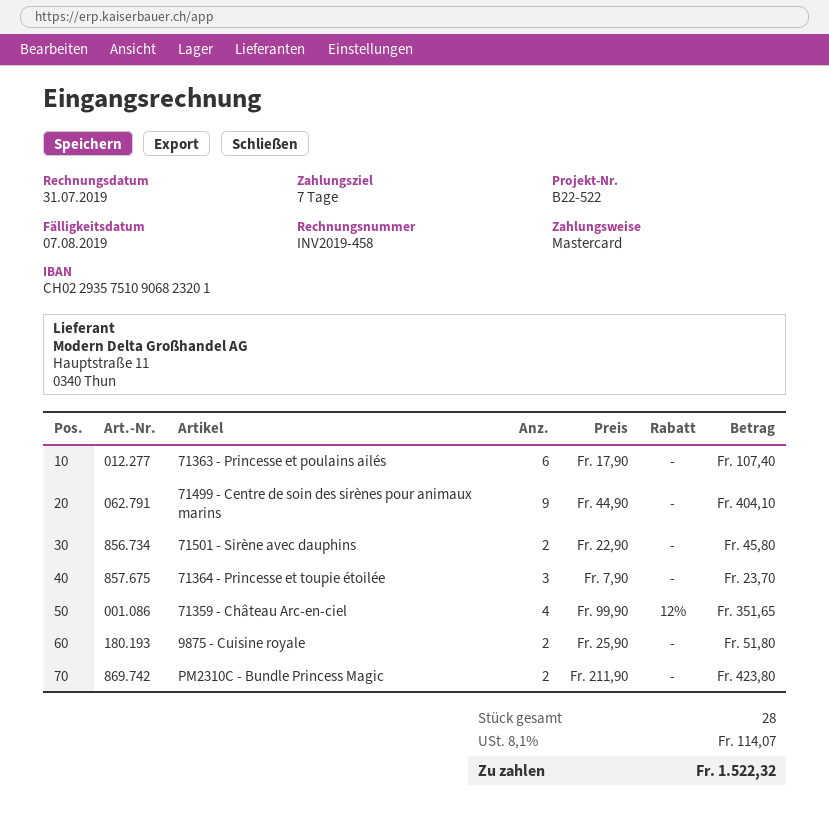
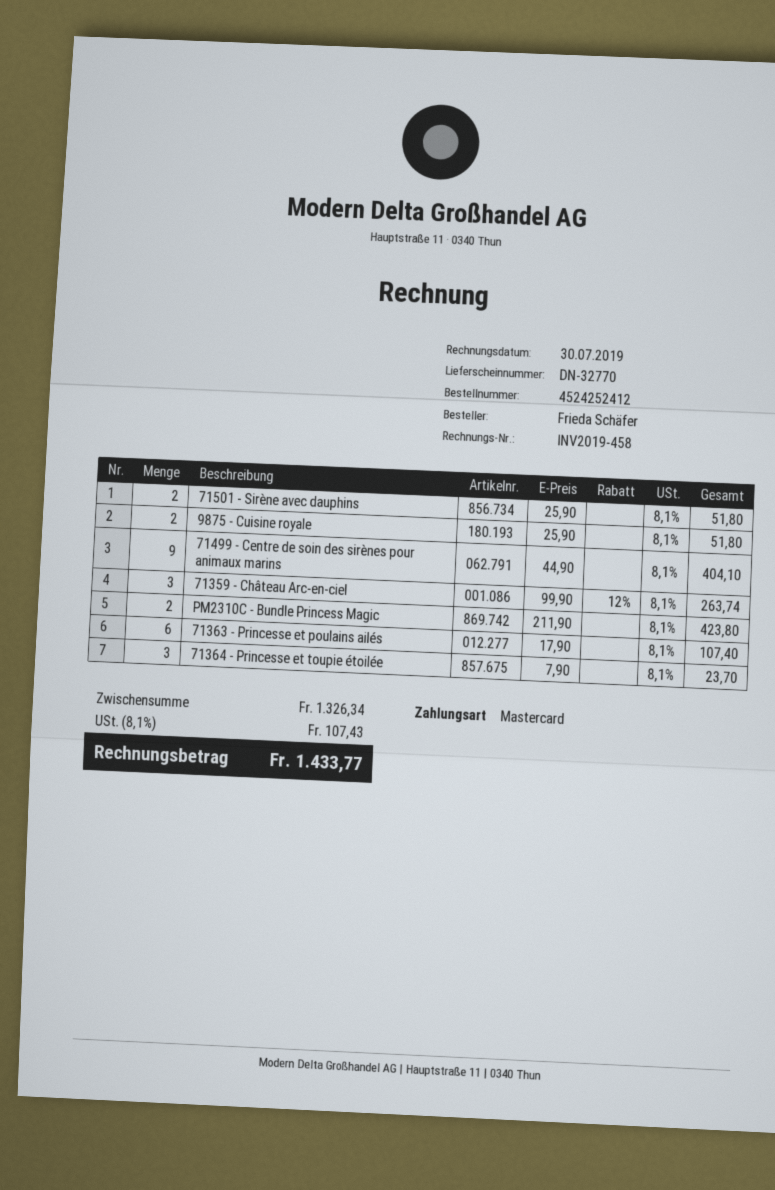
invoice date: 2019-07-31 -> 2019-07-30
71501 - Sirène avec dauphins: 2 x 22.90 = 45.80 -> 2 x 25.90 = 51.80
71359 - Château Arc-en-ciel: 4 x 99.90 - 12% = 351.65 -> 3 x 99.90 - 12% = 263.74
tax: 8.1% = 114.07 -> 8.1% = 107.43
total: 1522.32 -> 1433.77

